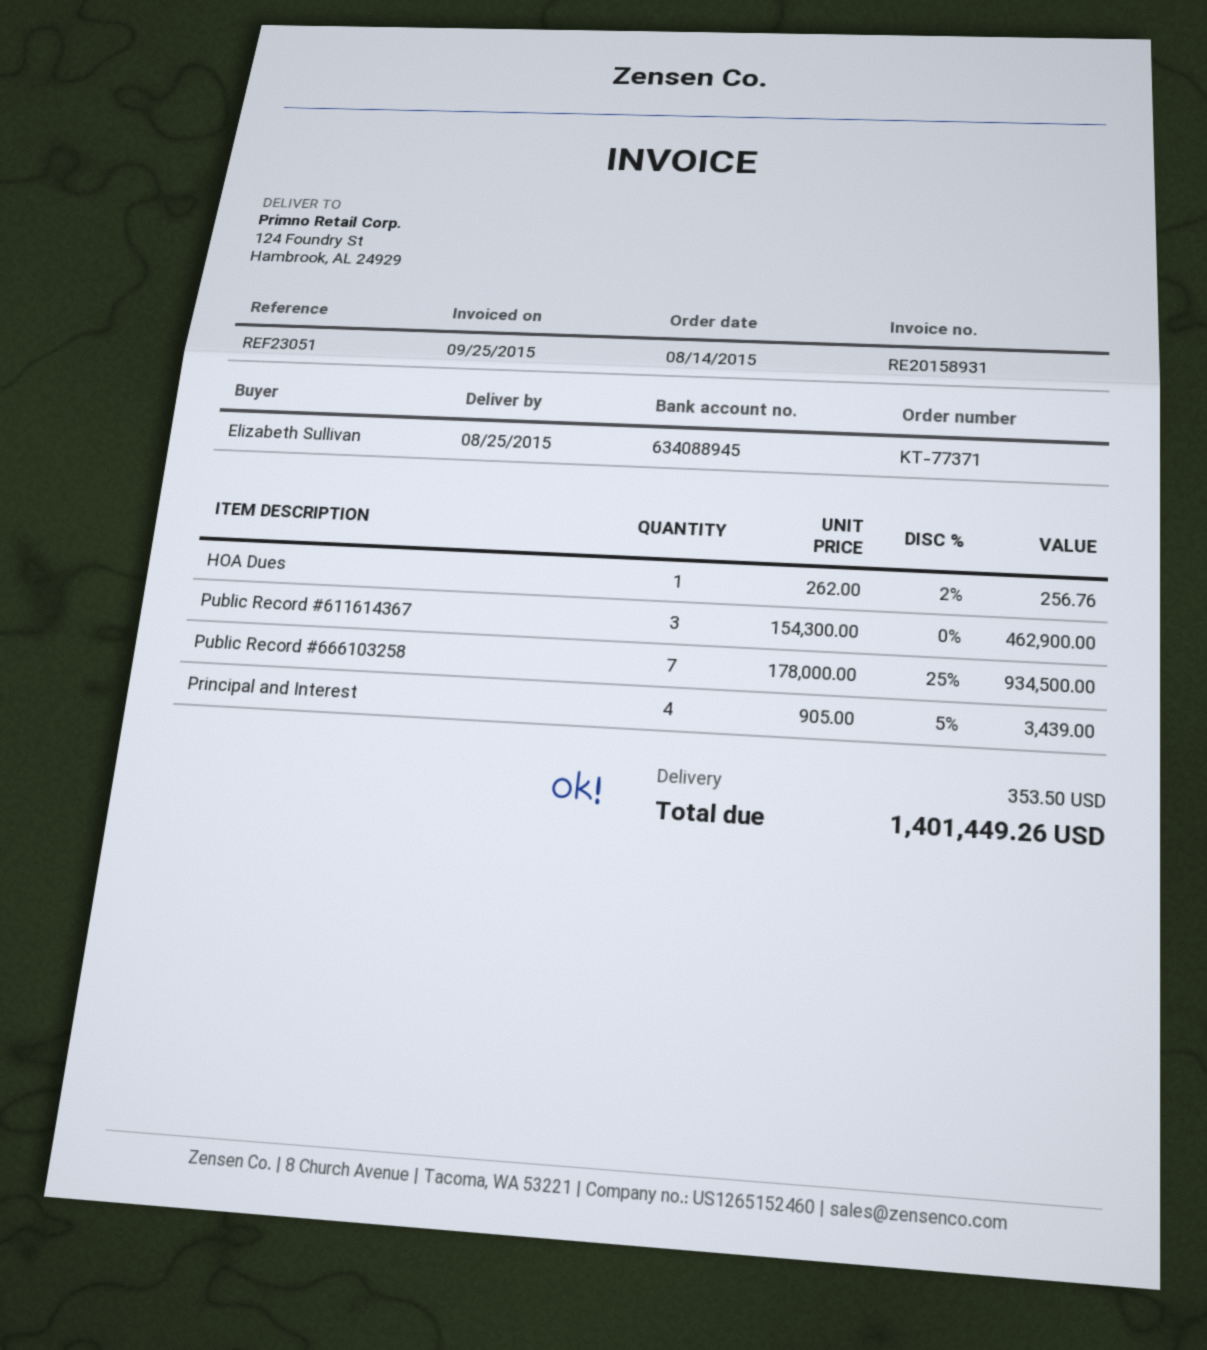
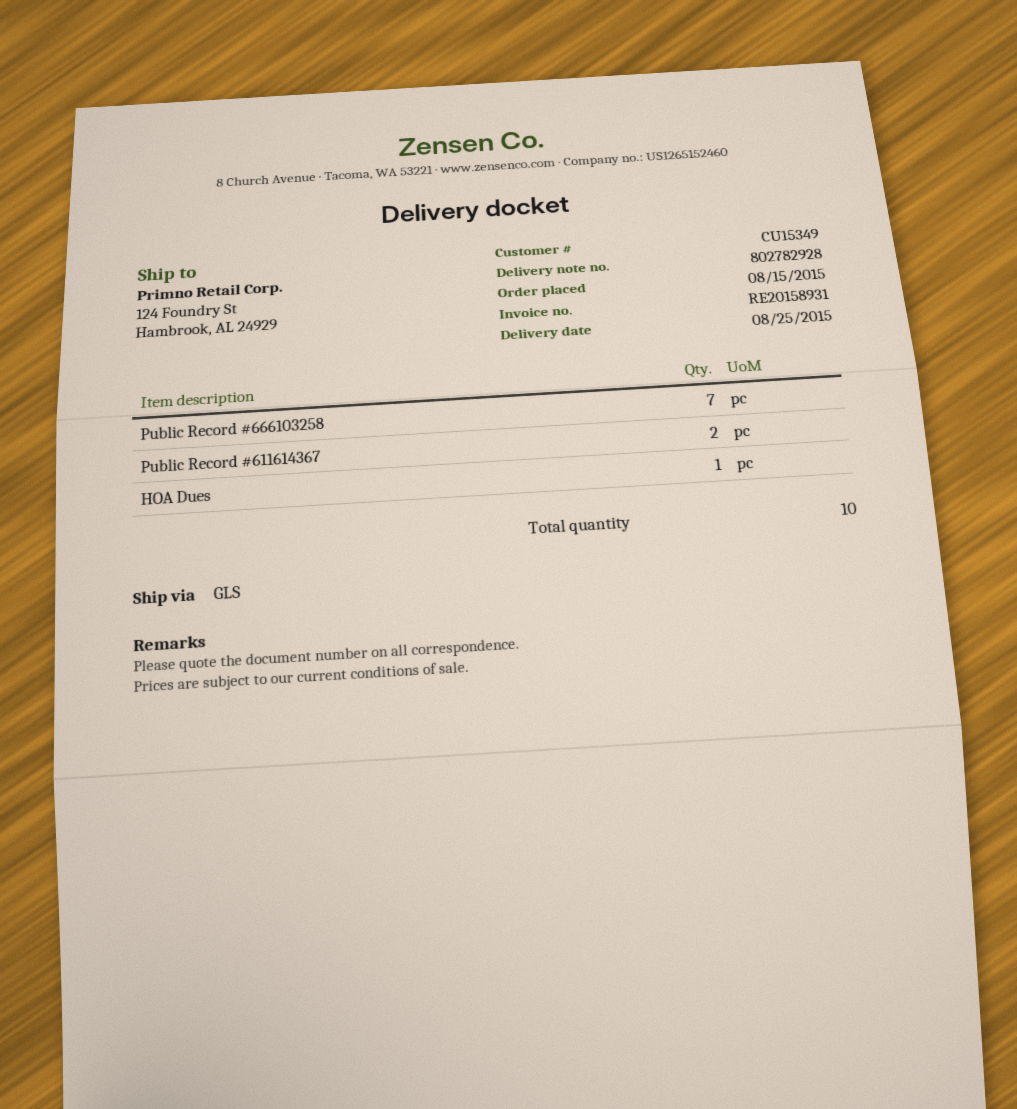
order date: 2015-08-14 -> 2015-08-15
Public Record #611614367: 3 -> 2
Principal and Interest: 4 -> none

